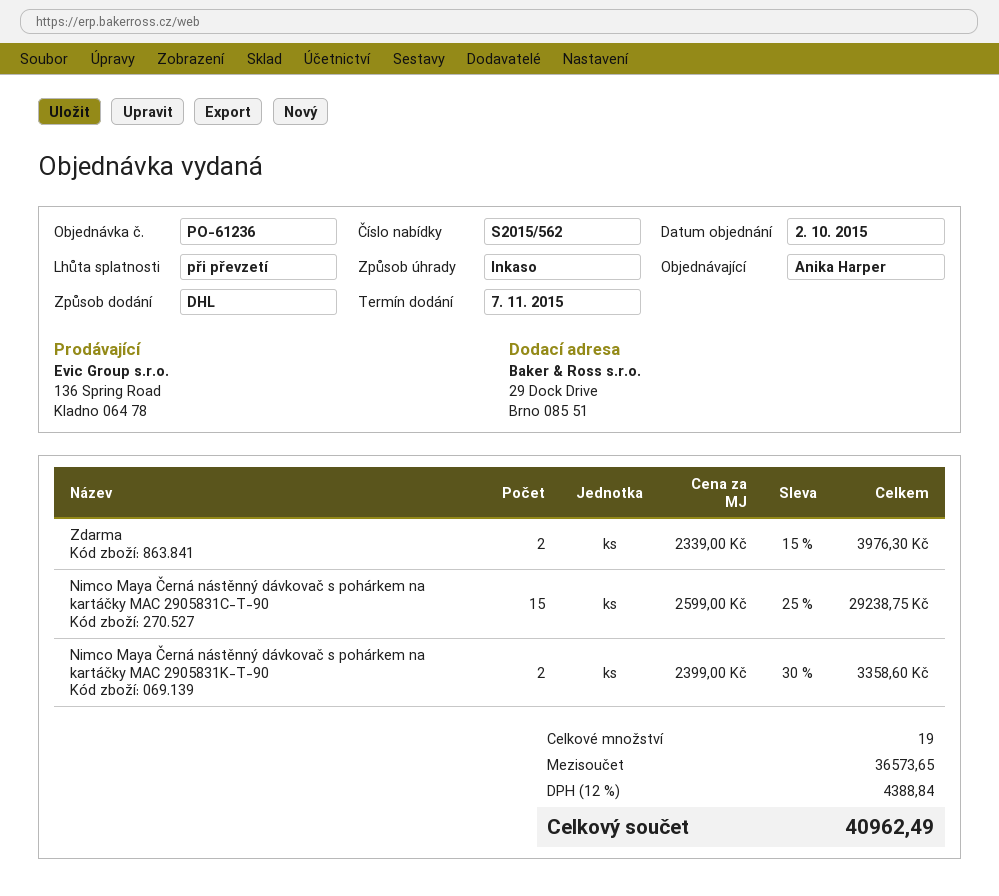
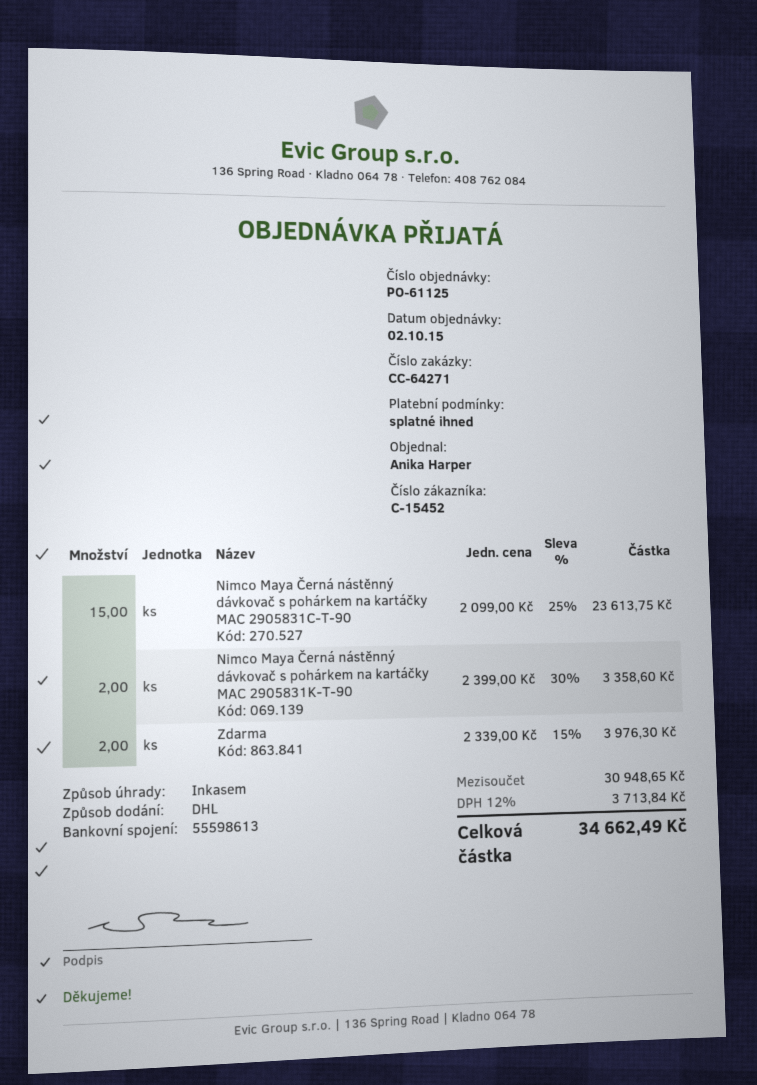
order number: PO-61236 -> PO-61125
Nimco Maya Černá nástěnný dávkovač s pohárkem na kartáčky MAC 2905831C-T-90: 15 x 2599.00 - 25% = 29238.75 -> 15 x 2099.00 - 25% = 23613.75
subtotal: 36573.65 -> 30948.65
tax: 12% = 4388.84 -> 12% = 3713.84
total: 40962.49 -> 34662.49

